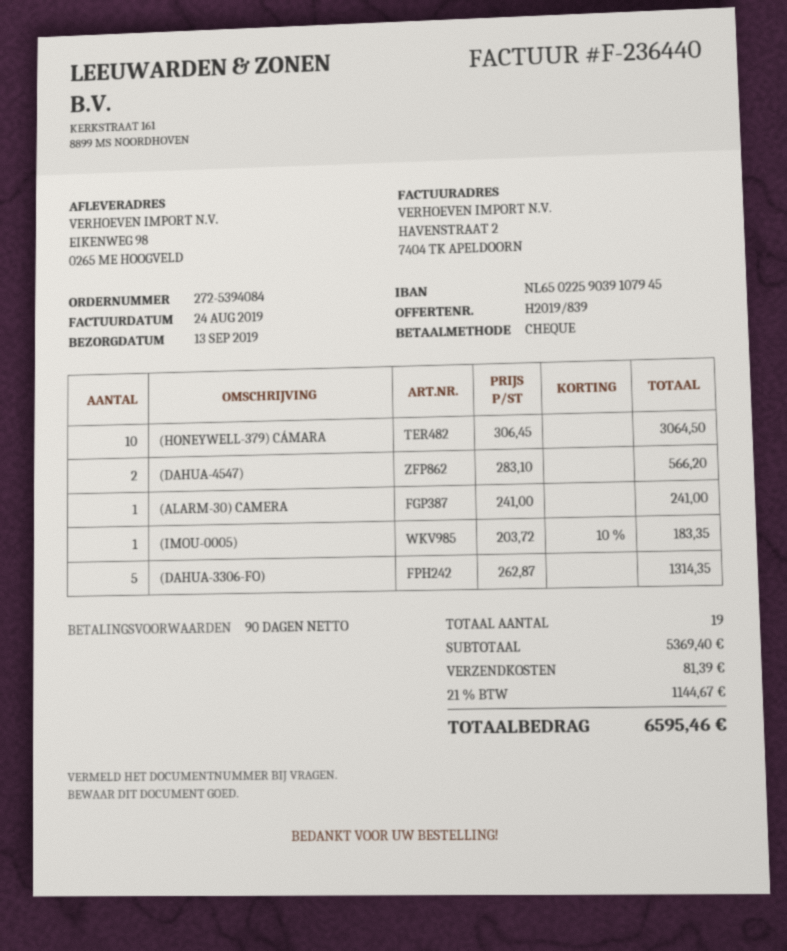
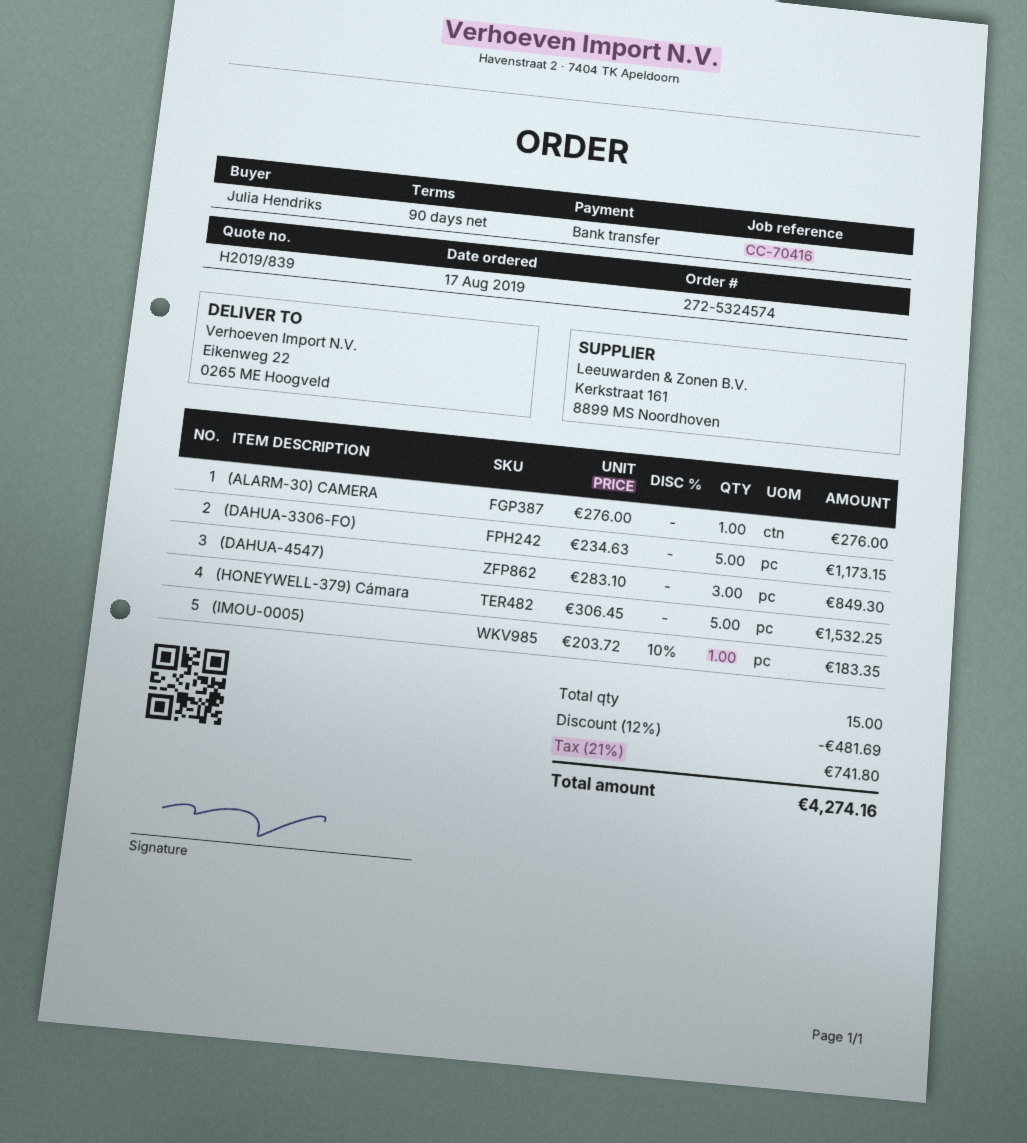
order number: 272-5394084 -> 272-5324574
payment method: cheque -> bank transfer
ship to: EIKENWEG 98, 0265 ME HOOGVELD -> Eikenweg 22, 0265 ME Hoogveld
(HONEYWELL-379) CÁMARA: 10 x 306.45 = 3064.50 -> 5 x 306.45 = 1532.25
(DAHUA-4547): 2 x 283.10 = 566.20 -> 3 x 283.10 = 849.30
(ALARM-30) CAMERA: 1 x 241.00 = 241.00 -> 1 x 276.00 = 276.00
(DAHUA-3306-FO): 5 x 262.87 = 1314.35 -> 5 x 234.63 = 1173.15
total quantity: 19 -> 15
discount: none -> 12% = 481.69
shipping: 81.39 -> none
tax: 21% = 1144.67 -> 21% = 741.80
total: 6595.46 -> 4274.16

